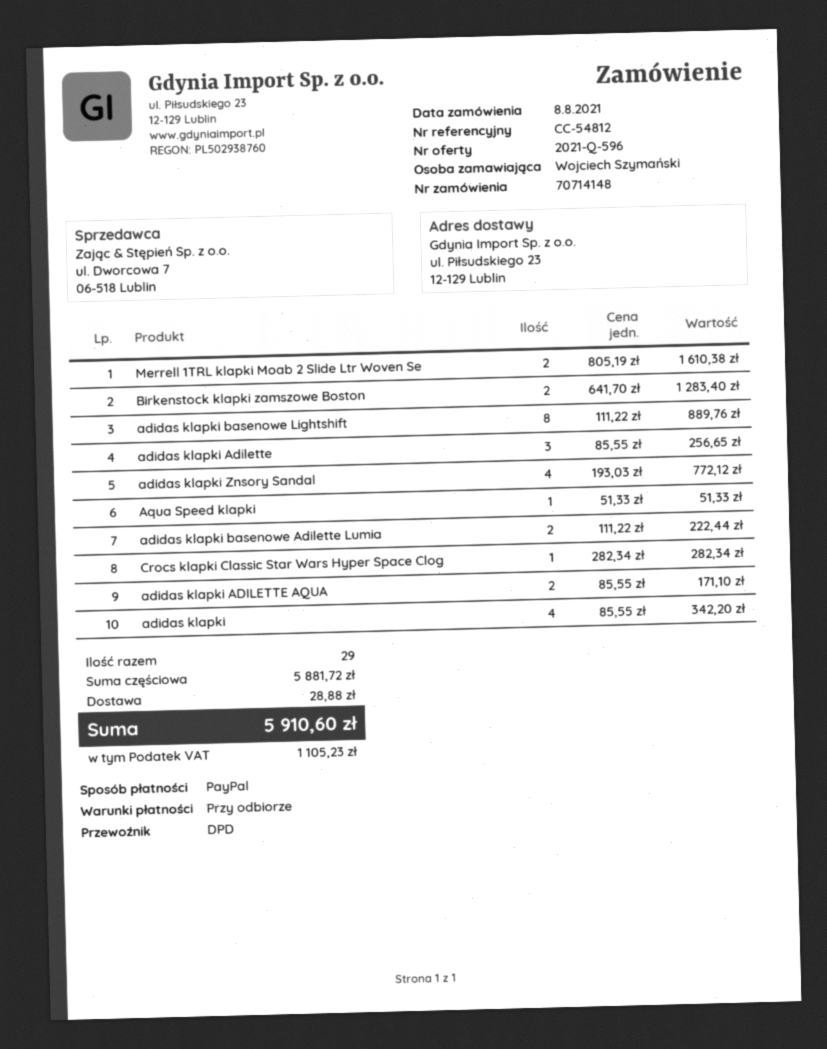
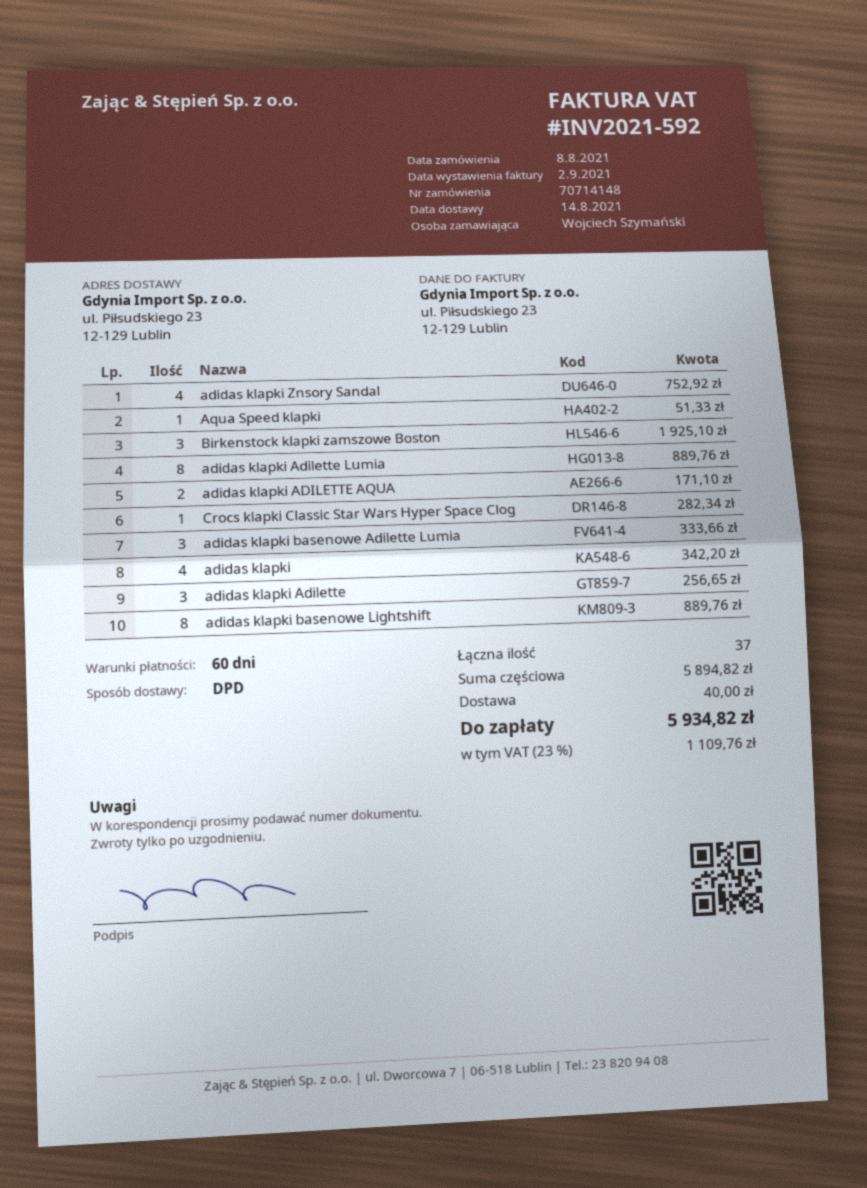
payment terms: on receipt -> 60 days
Merrell 1TRL klapki Moab 2 Slide Ltr Woven Se: 2 for 1610.38 -> none
Birkenstock klapki zamszowe Boston: 2 for 1283.40 -> 3 for 1925.10
adidas klapki Znsory Sandal: 4 for 772.12 -> 4 for 752.92
adidas klapki basenowe Adilette Lumia: 2 for 222.44 -> 3 for 333.66
adidas klapki Adilette Lumia: none -> 8 for 889.76
total quantity: 29 -> 37
subtotal: 5881.72 -> 5894.82
shipping: 28.88 -> 40.00
tax: 1105.23 -> 1109.76
total: 5910.60 -> 5934.82

